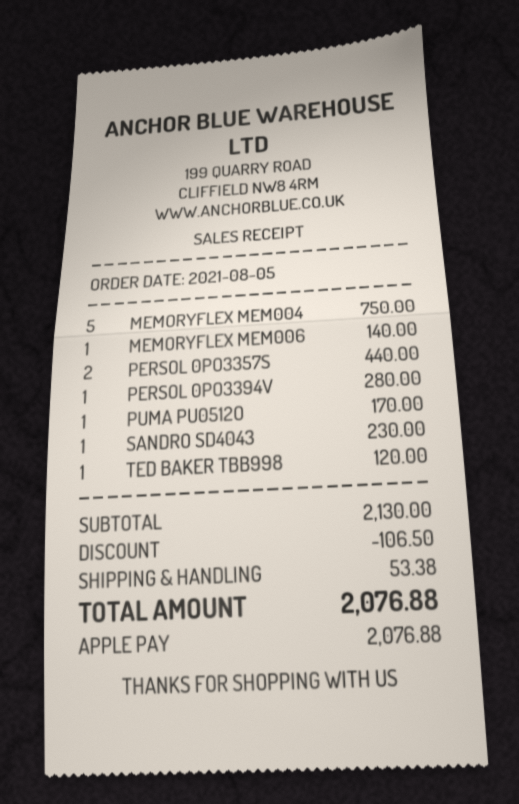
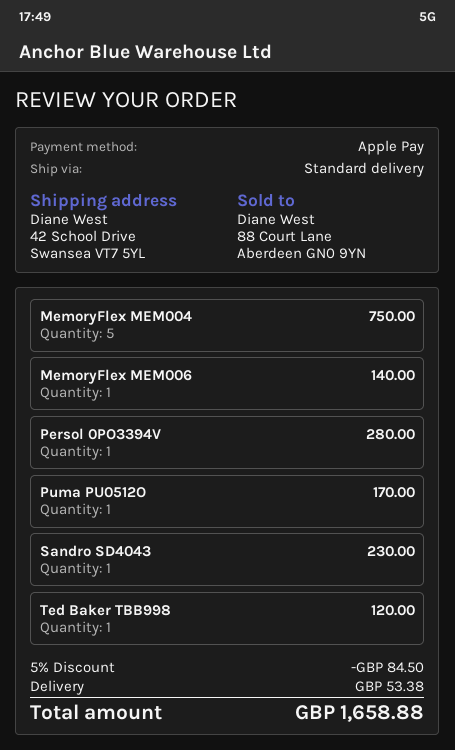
PERSOL 0PO3357S: 2 for 440.00 -> none
discount: 106.50 -> 84.50
total: 2076.88 -> 1658.88

